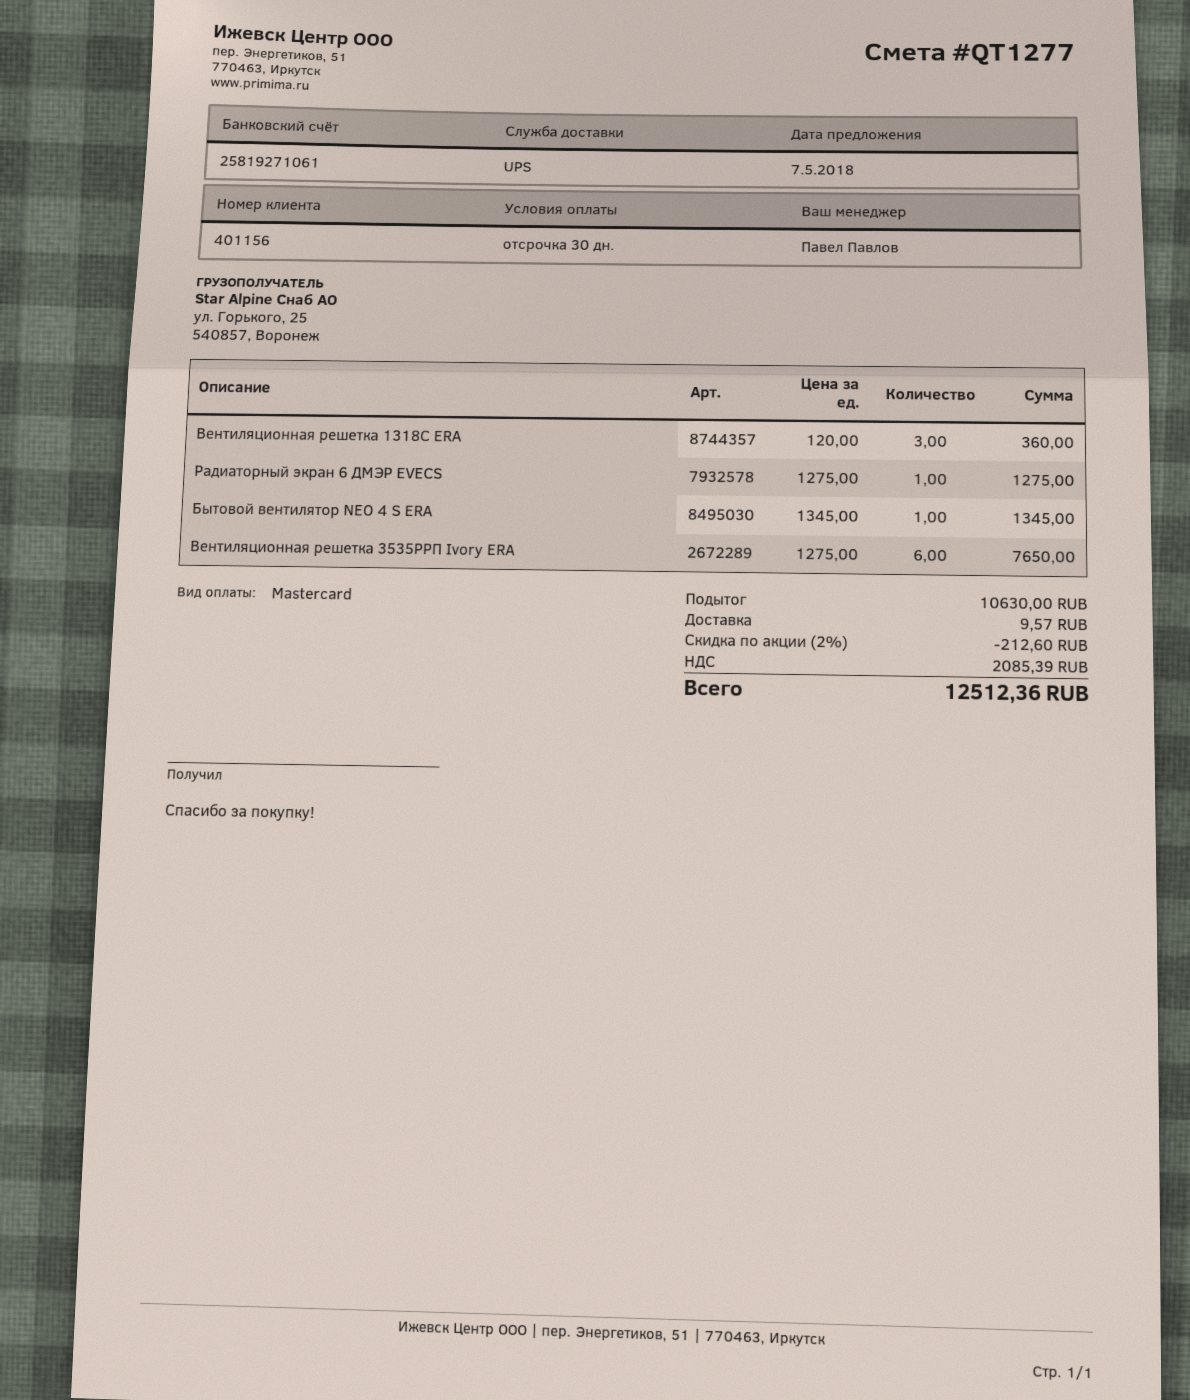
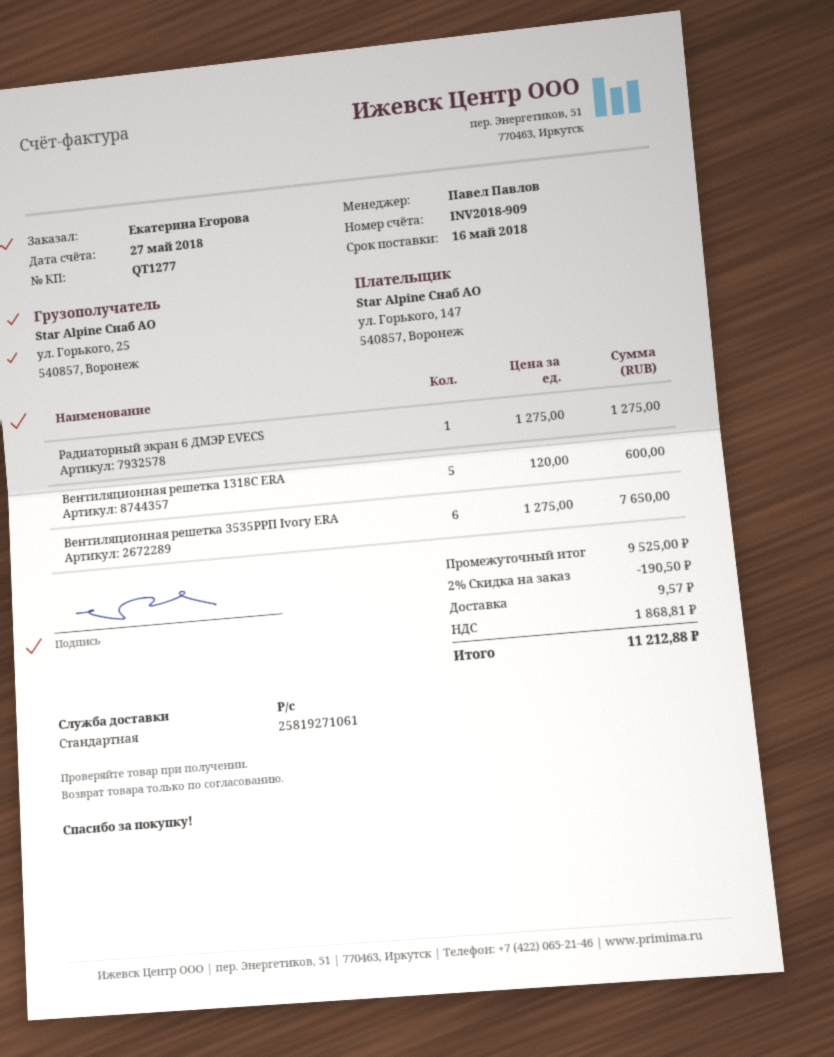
shipping method: UPS -> standard
Вентиляционная решетка 1318С ERA: 3 x 120.00 = 360.00 -> 5 x 120.00 = 600.00
Бытовой вентилятор NEO 4 S ERA: 1 x 1345.00 = 1345.00 -> none
subtotal: 10630.00 -> 9525.00
discount: 2% = 212.60 -> 2% = 190.50
tax: 2085.39 -> 1868.81
total: 12512.36 -> 11212.88

